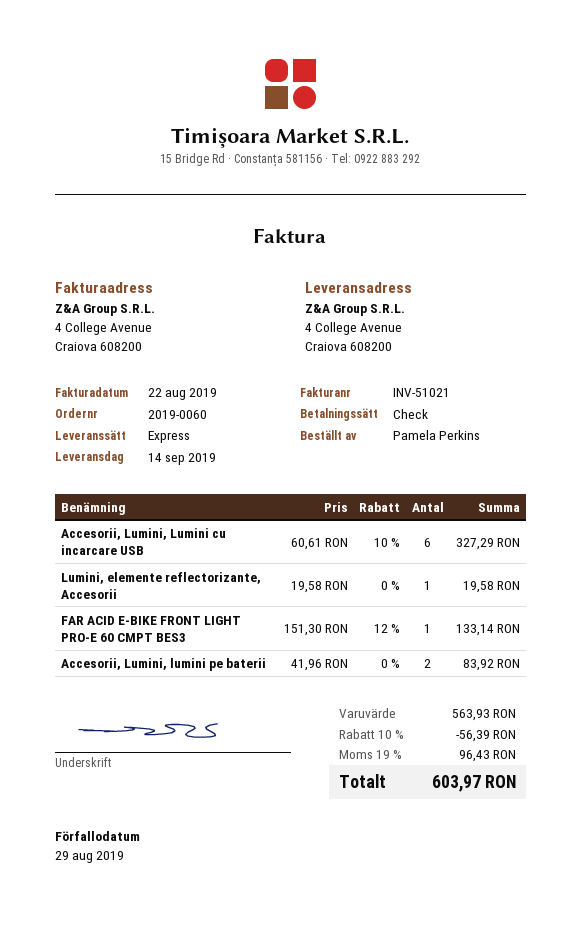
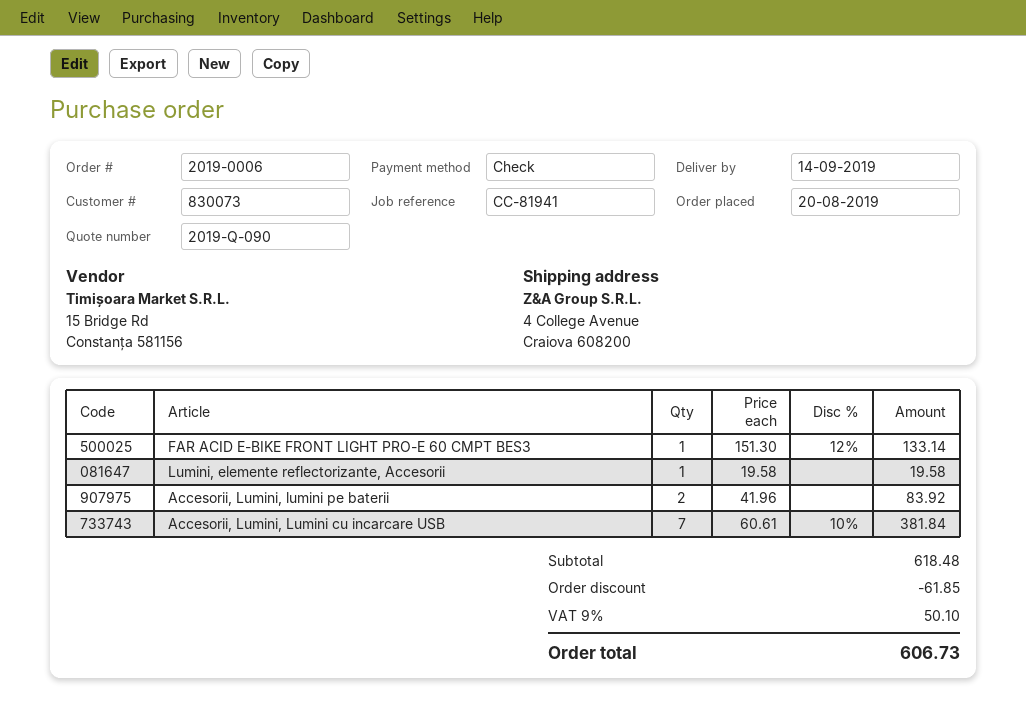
order number: 2019-0060 -> 2019-0006
Accesorii, Lumini, Lumini cu incarcare USB: 6 x 60.61 - 10% = 327.29 -> 7 x 60.61 - 10% = 381.84
subtotal: 563.93 -> 618.48
discount: 56.39 -> 61.85
tax: 19% = 96.43 -> 9% = 50.10
total: 603.97 -> 606.73

